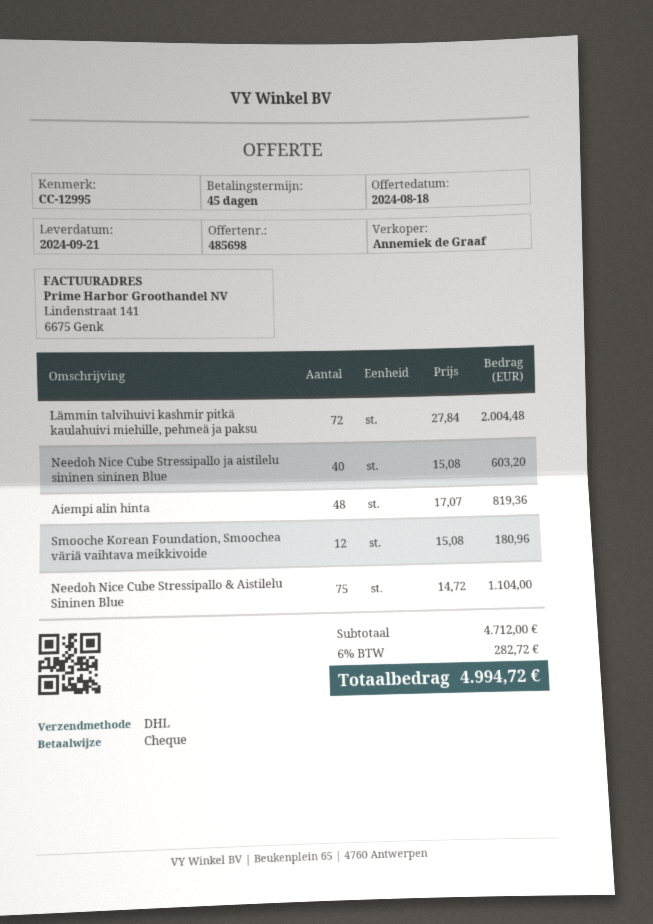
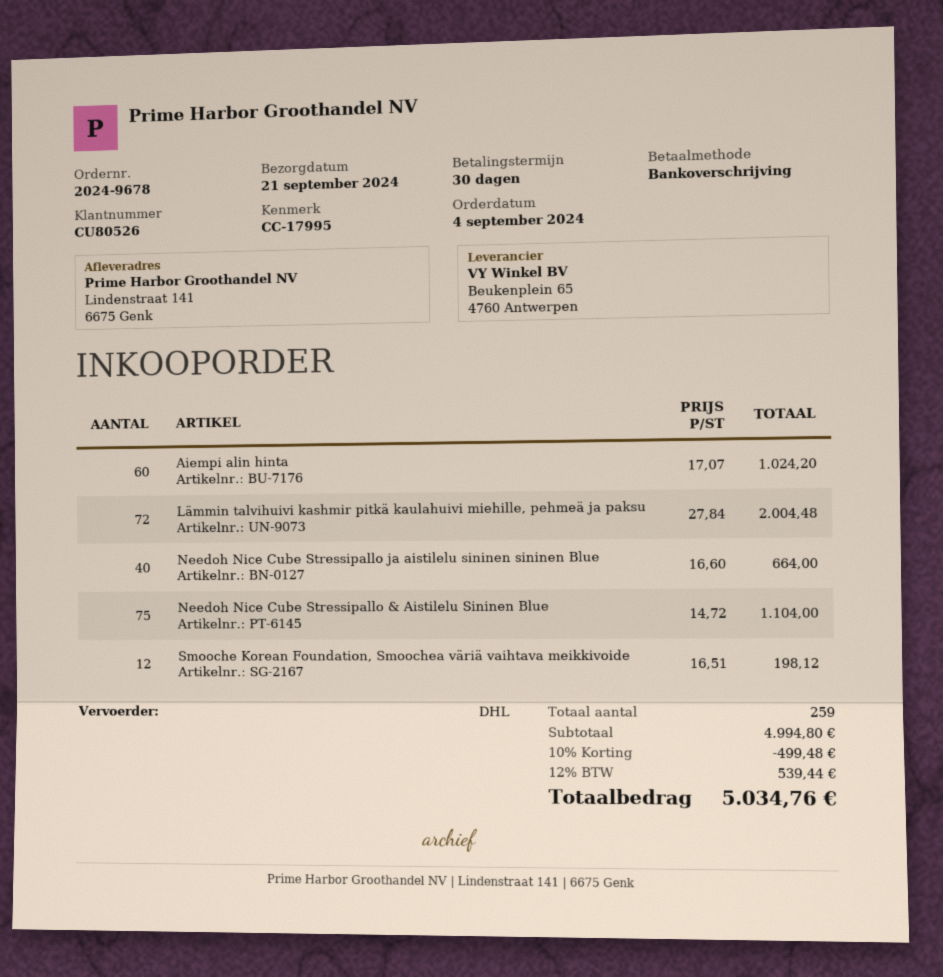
payment terms: 45 days -> 30 days
reference: CC-12995 -> CC-17995
payment method: cheque -> bank transfer
Needoh Nice Cube Stressipallo ja aistilelu sininen sininen Blue: 40 x 15.08 = 603.20 -> 40 x 16.60 = 664.00
Aiempi alin hinta: 48 x 17.07 = 819.36 -> 60 x 17.07 = 1024.20
Smooche Korean Foundation, Smoochea väriä vaihtava meikkivoide: 12 x 15.08 = 180.96 -> 12 x 16.51 = 198.12
subtotal: 4712.00 -> 4994.80
discount: none -> 10% = 499.48
tax: 6% = 282.72 -> 12% = 539.44
total: 4994.72 -> 5034.76

